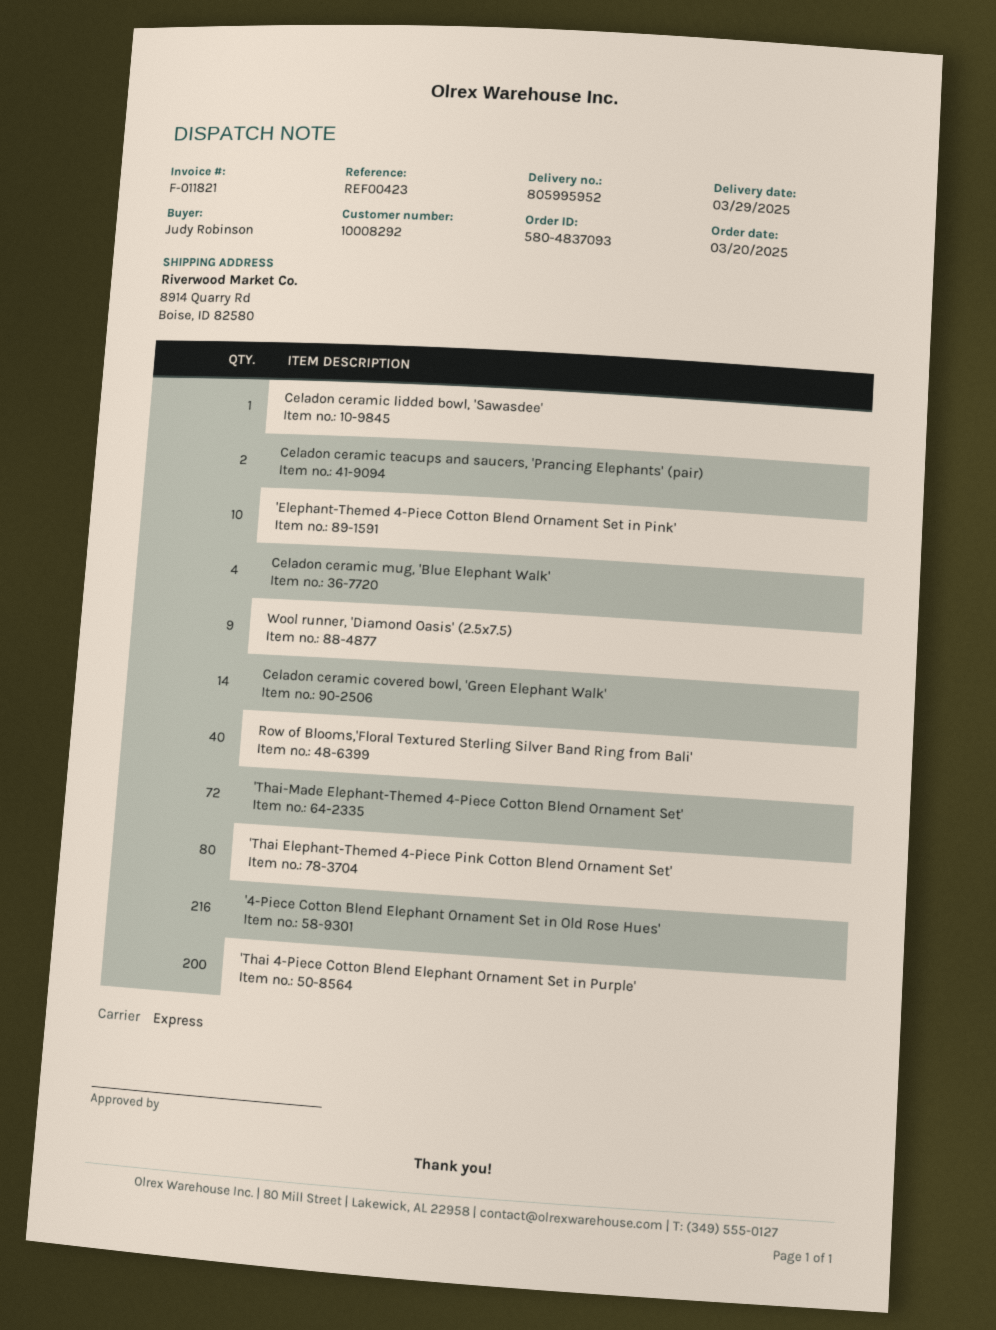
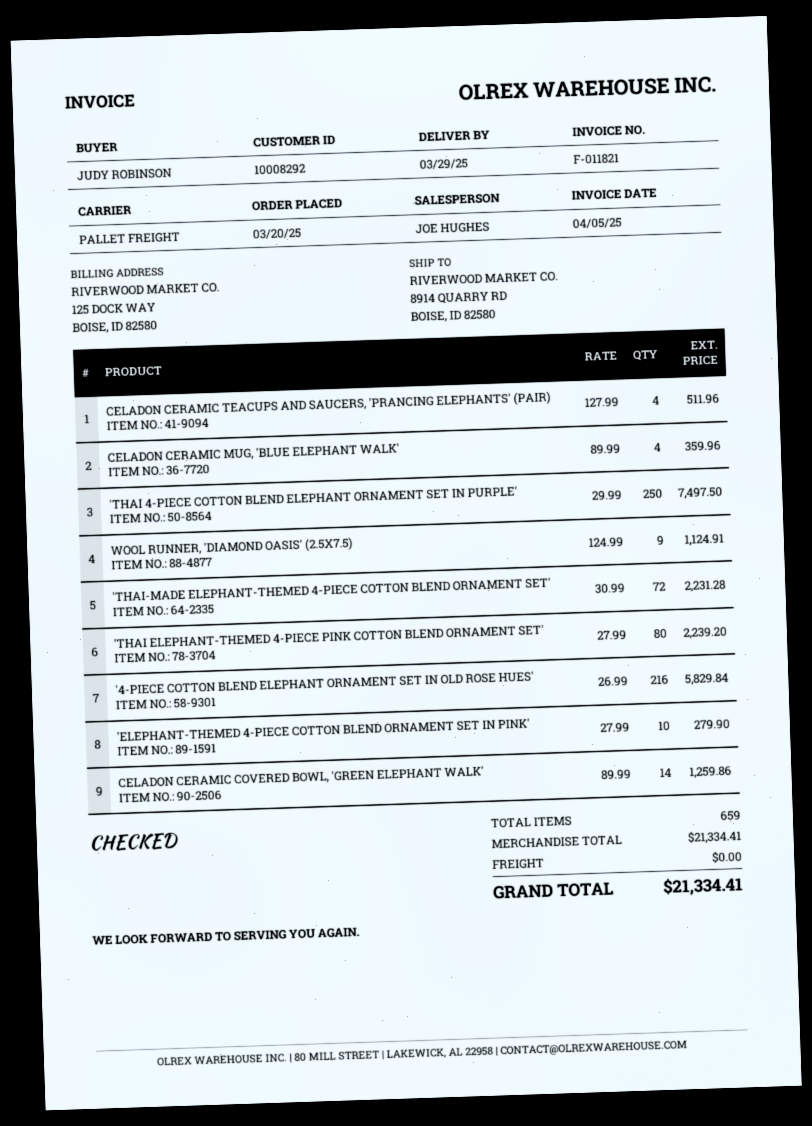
shipping method: express -> pallet freight
Celadon ceramic lidded bowl, 'Sawasdee': 1 -> none
Celadon ceramic teacups and saucers, 'Prancing Elephants' (pair): 2 -> 4
Row of Blooms,'Floral Textured Sterling Silver Band Ring from Bali': 40 -> none
'Thai 4-Piece Cotton Blend Elephant Ornament Set in Purple': 200 -> 250

